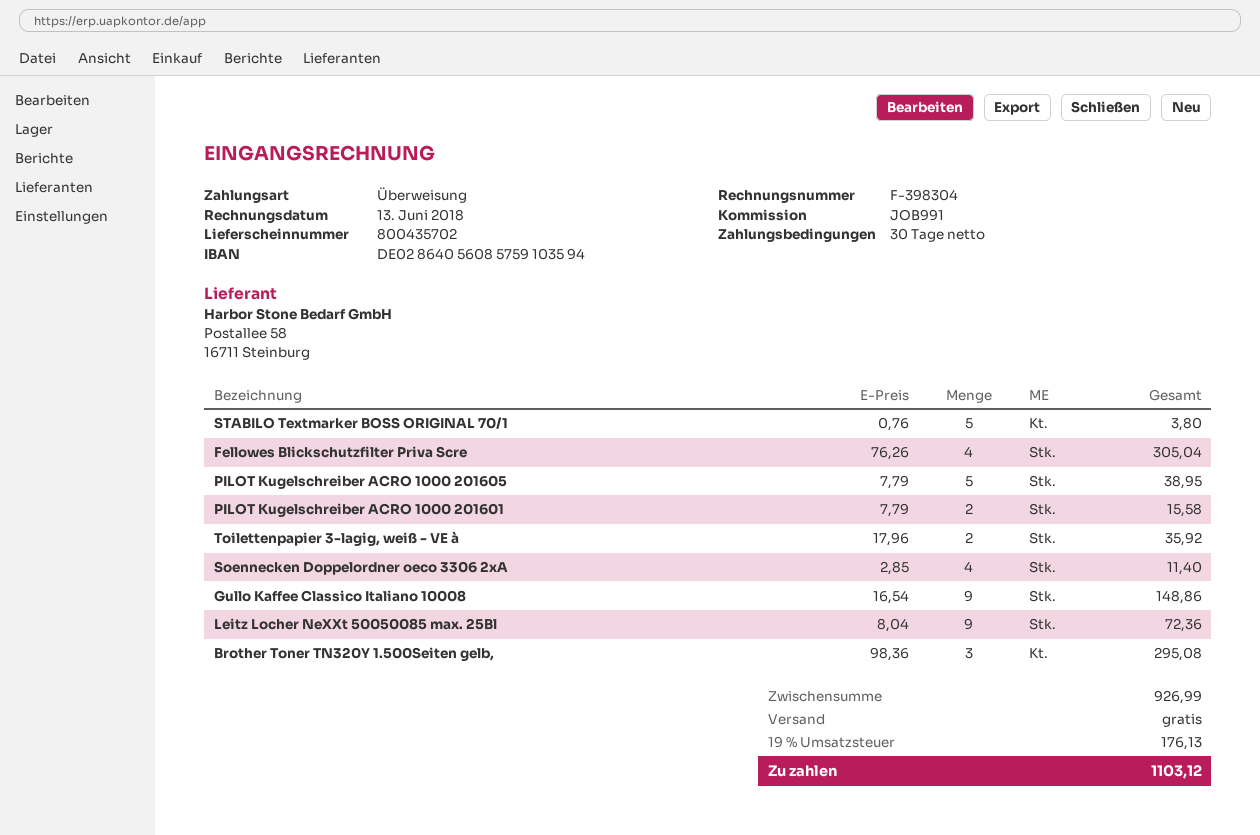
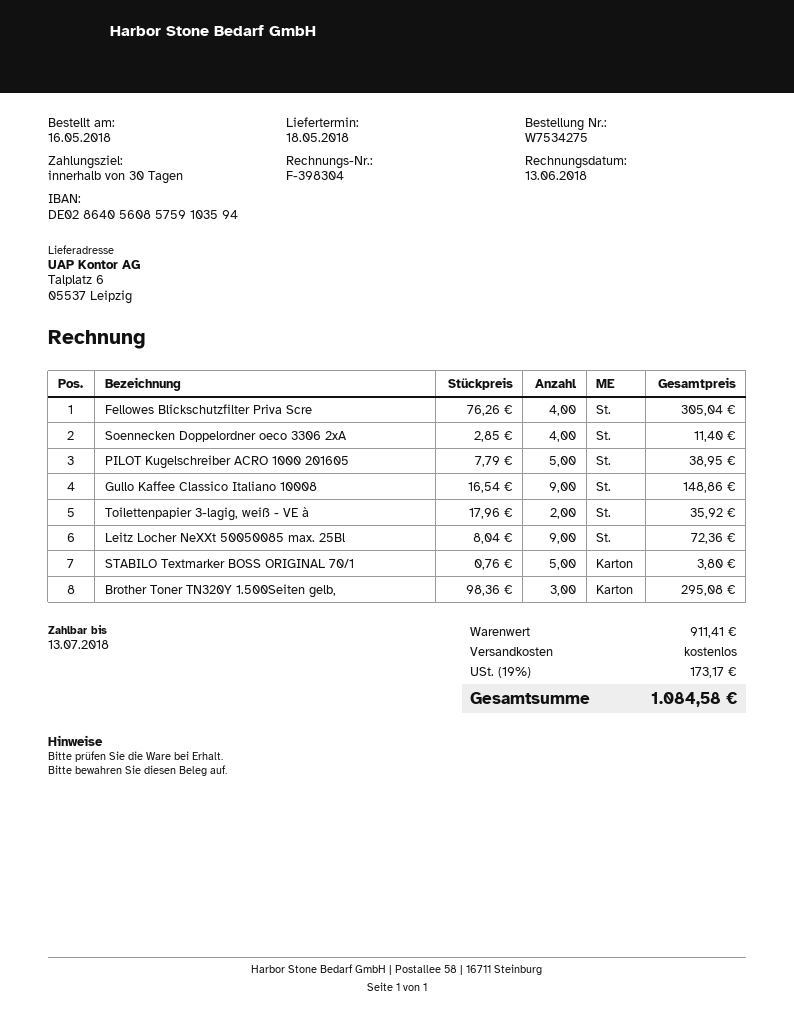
PILOT Kugelschreiber ACRO 1000 201601: 2 x 7.79 = 15.58 -> none
subtotal: 926.99 -> 911.41
tax: 19% = 176.13 -> 19% = 173.17
total: 1103.12 -> 1084.58

